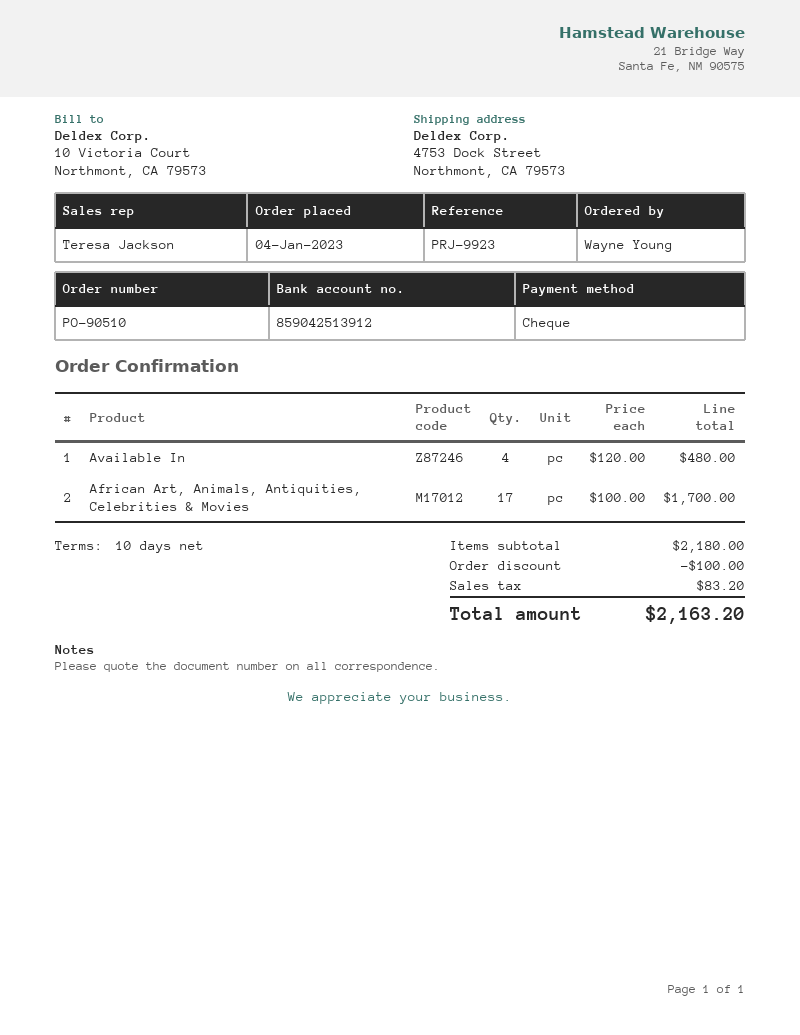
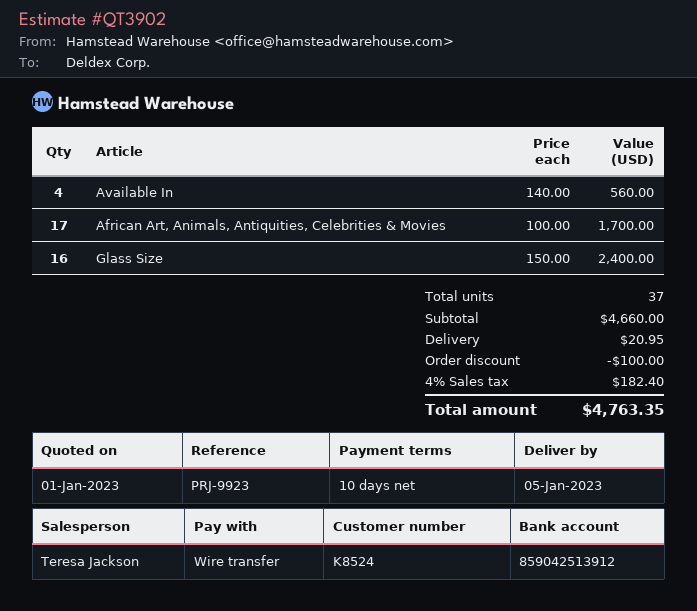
payment method: cheque -> bank transfer
Available In: 4 x 120.00 = 480.00 -> 4 x 140.00 = 560.00
Glass Size: none -> 16 x 150.00 = 2400.00
subtotal: 2180.00 -> 4660.00
shipping: none -> 20.95
tax: 83.20 -> 182.40
total: 2163.20 -> 4763.35

